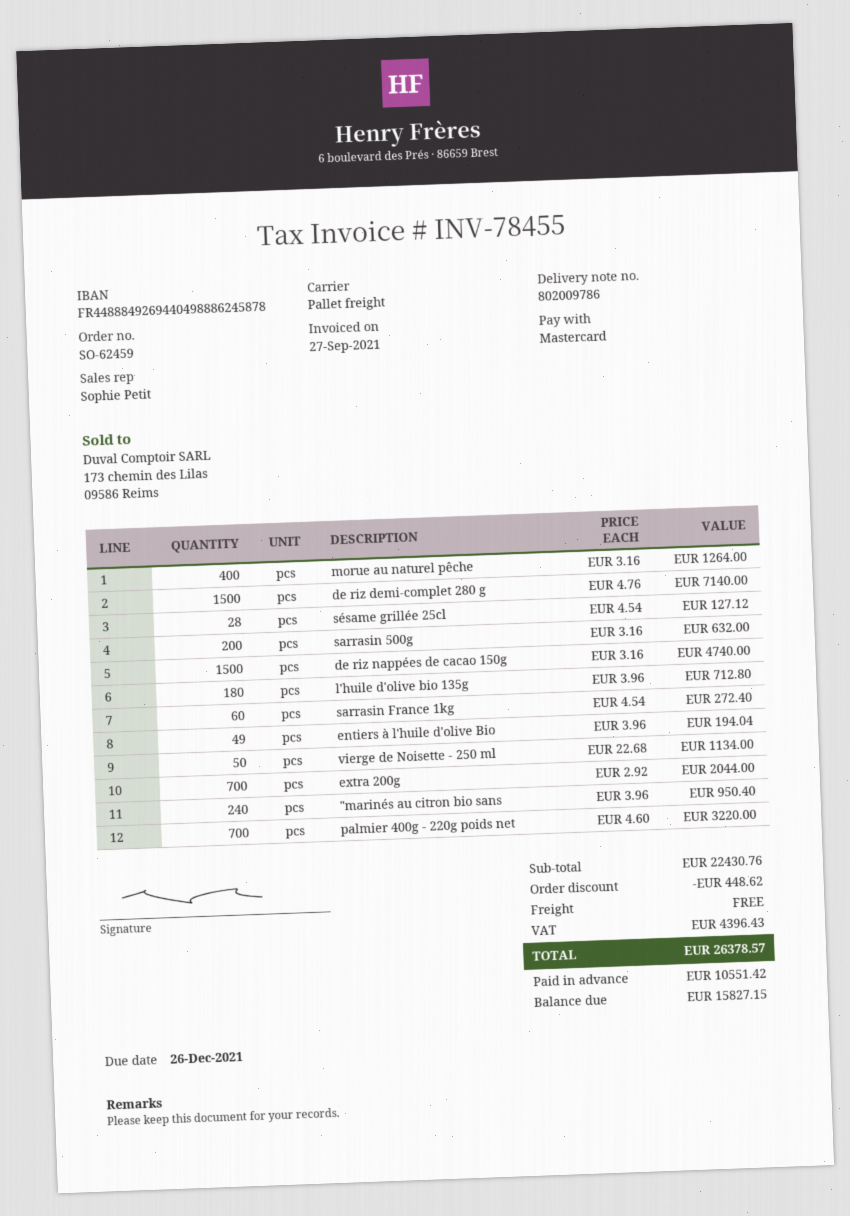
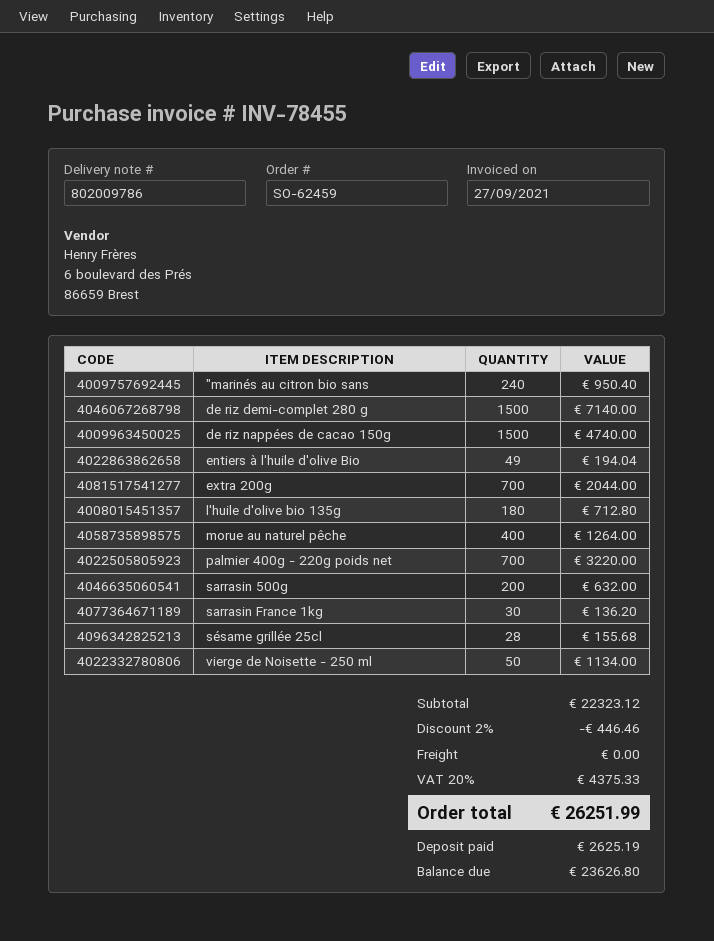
sésame grillée 25cl: 28 for 127.12 -> 28 for 155.68
sarrasin France 1kg: 60 for 272.40 -> 30 for 136.20
subtotal: 22430.76 -> 22323.12
discount: 448.62 -> 446.46
tax: 4396.43 -> 4375.33
total: 26378.57 -> 26251.99
deposit: 10551.42 -> 2625.19
balance: 15827.15 -> 23626.80

